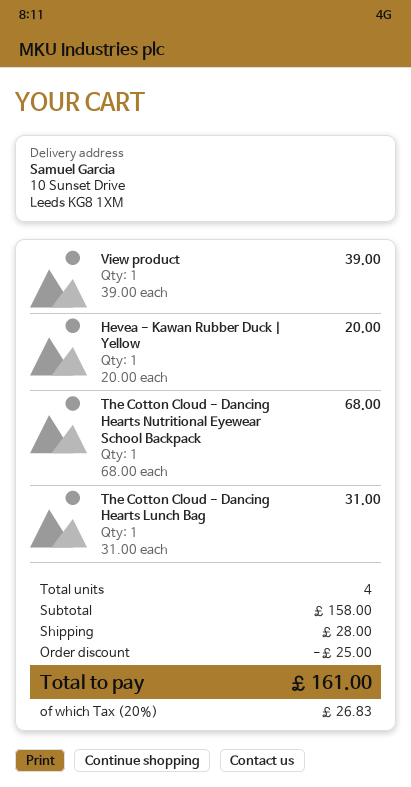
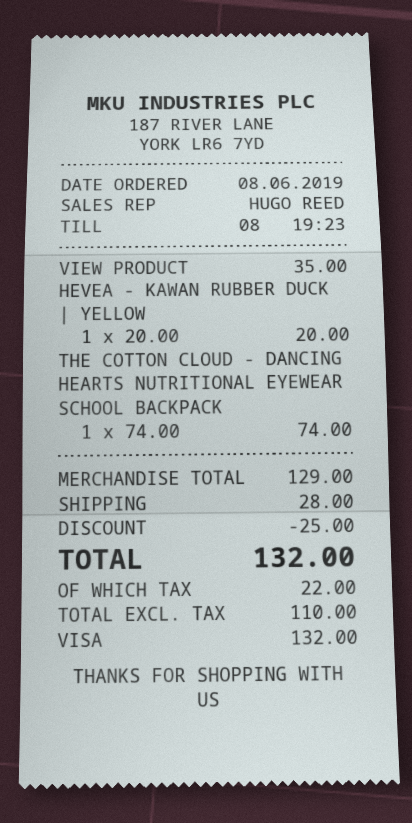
View product: 1 x 39.00 = 39.00 -> 1 x 35.00 = 35.00
The Cotton Cloud - Dancing Hearts Nutritional Eyewear School Backpack: 1 x 68.00 = 68.00 -> 1 x 74.00 = 74.00
The Cotton Cloud - Dancing Hearts Lunch Bag: 1 x 31.00 = 31.00 -> none
subtotal: 158.00 -> 129.00
tax: 26.83 -> 22.00
total: 161.00 -> 132.00

